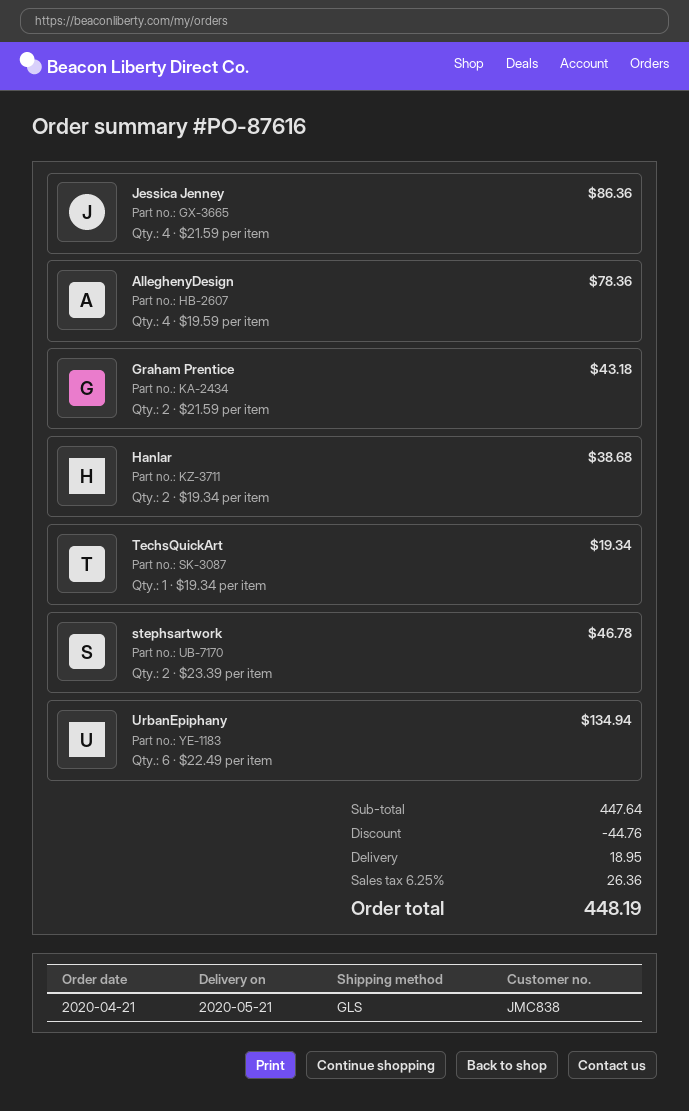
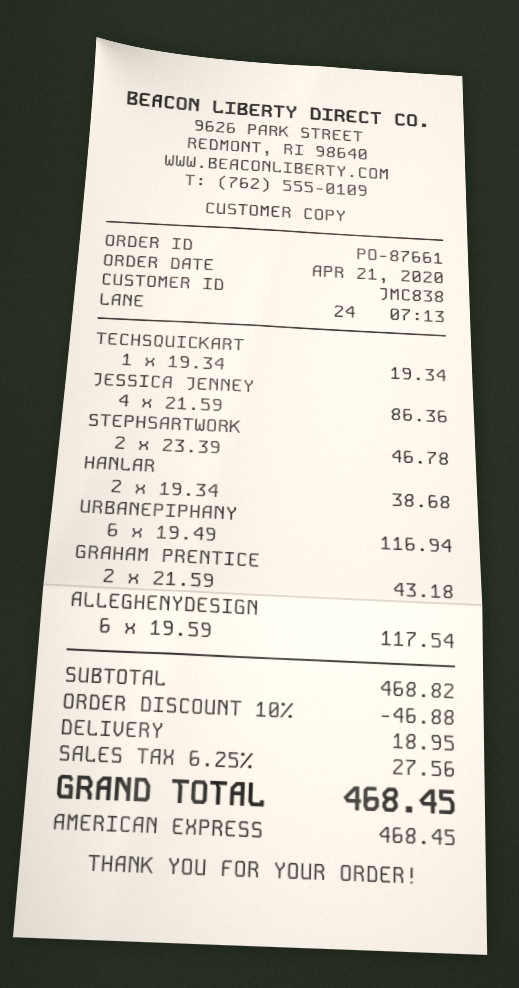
order number: PO-87616 -> PO-87661
AlleghenyDesign: 4 x 19.59 = 78.36 -> 6 x 19.59 = 117.54
UrbanEpiphany: 6 x 22.49 = 134.94 -> 6 x 19.49 = 116.94
subtotal: 447.64 -> 468.82
discount: 44.76 -> 46.88
tax: 6.25% = 26.36 -> 6.25% = 27.56
total: 448.19 -> 468.45

